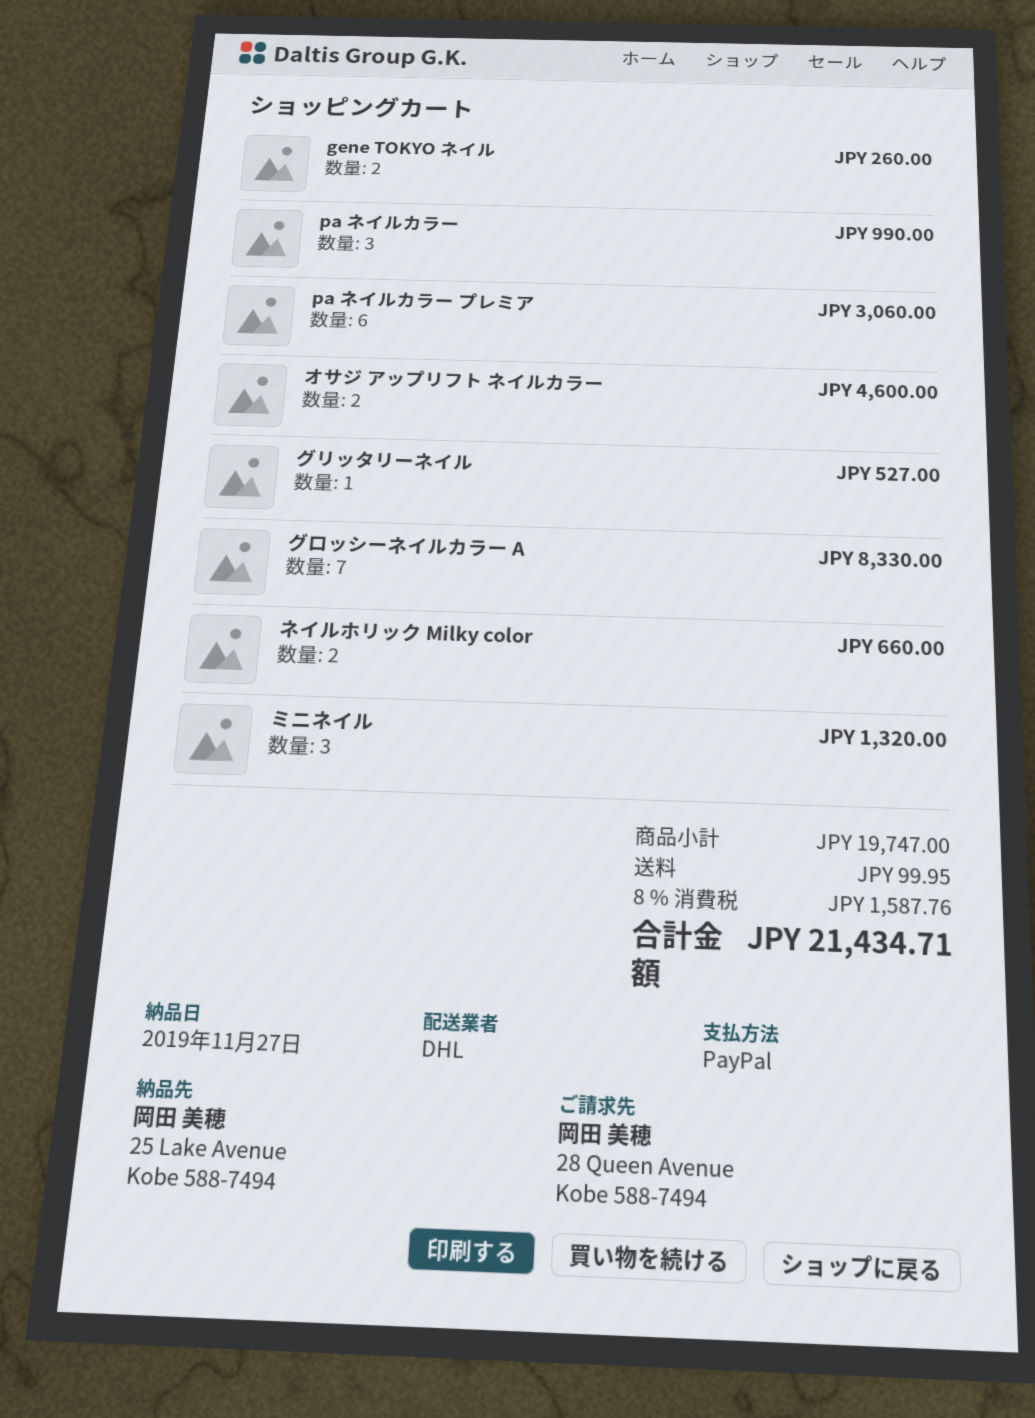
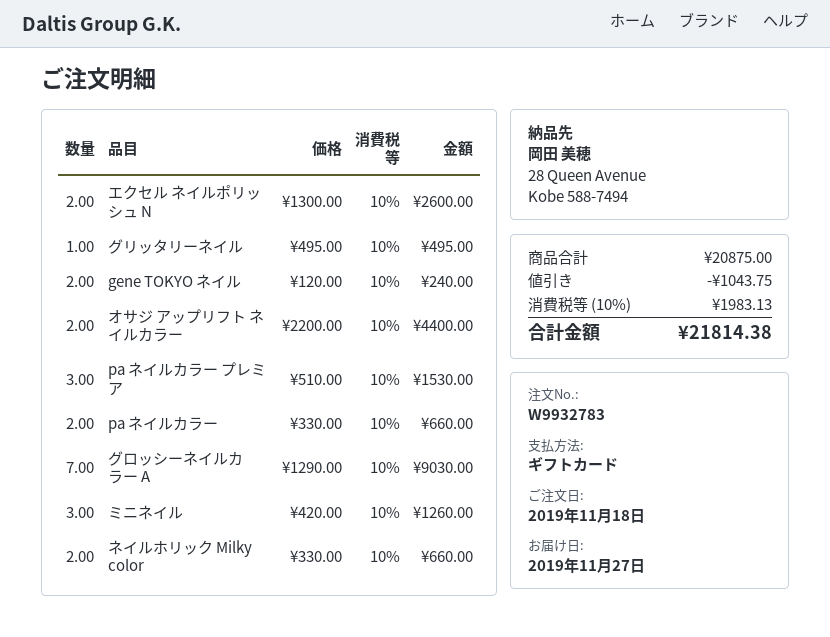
payment method: PayPal -> gift card
ship to: 25 Lake Avenue, Kobe 588-7494 -> 28 Queen Avenue, Kobe 588-7494
gene TOKYO ネイル: 2 for 260.00 -> 2 for 240.00
pa ネイルカラー: 3 for 990.00 -> 2 for 660.00
pa ネイルカラー プレミア: 6 for 3060.00 -> 3 for 1530.00
オサジ アップリフト ネイルカラー: 2 for 4600.00 -> 2 for 4400.00
グリッタリーネイル: 1 for 527.00 -> 1 for 495.00
グロッシーネイルカラー A: 7 for 8330.00 -> 7 for 9030.00
ミニネイル: 3 for 1320.00 -> 3 for 1260.00
エクセル ネイルポリッシュ N: none -> 2 for 2600.00
subtotal: 19747.00 -> 20875.00
discount: none -> 1043.75
shipping: 99.95 -> none
tax: 8% = 1587.76 -> 10% = 1983.13
total: 21434.71 -> 21814.38

